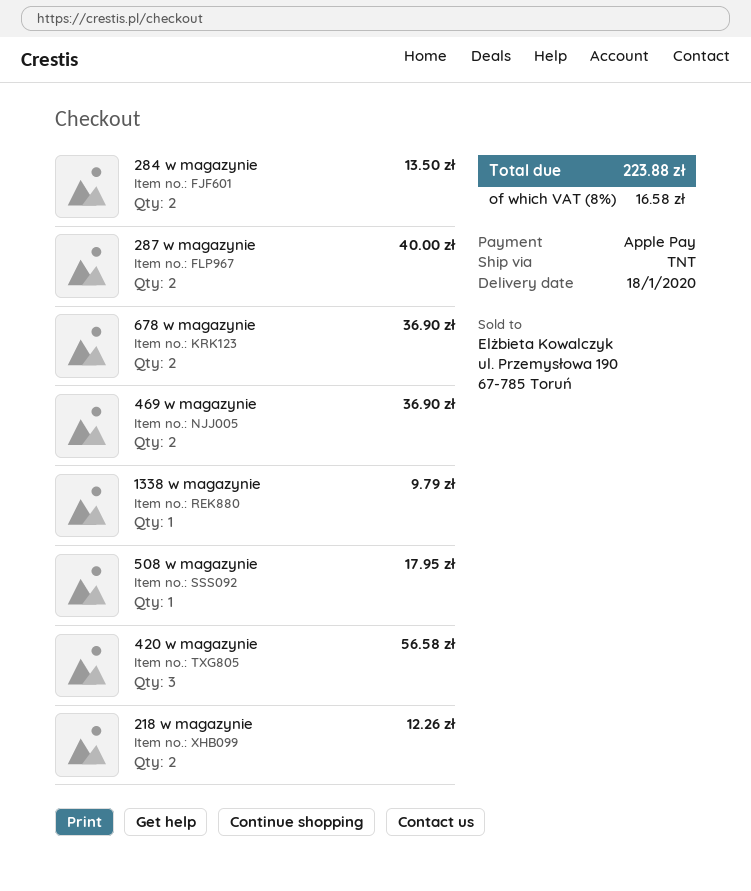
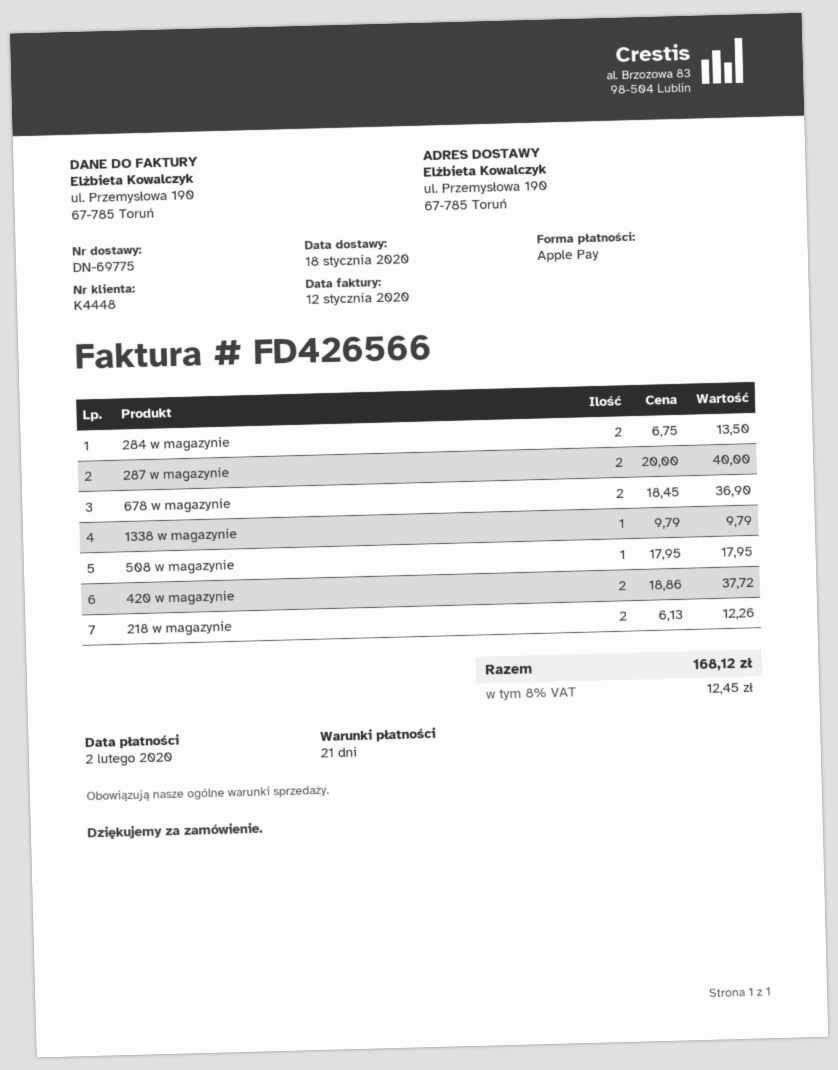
469 w magazynie: 2 for 36.90 -> none
420 w magazynie: 3 for 56.58 -> 2 for 37.72
tax: 8% = 16.58 -> 8% = 12.45
total: 223.88 -> 168.12

